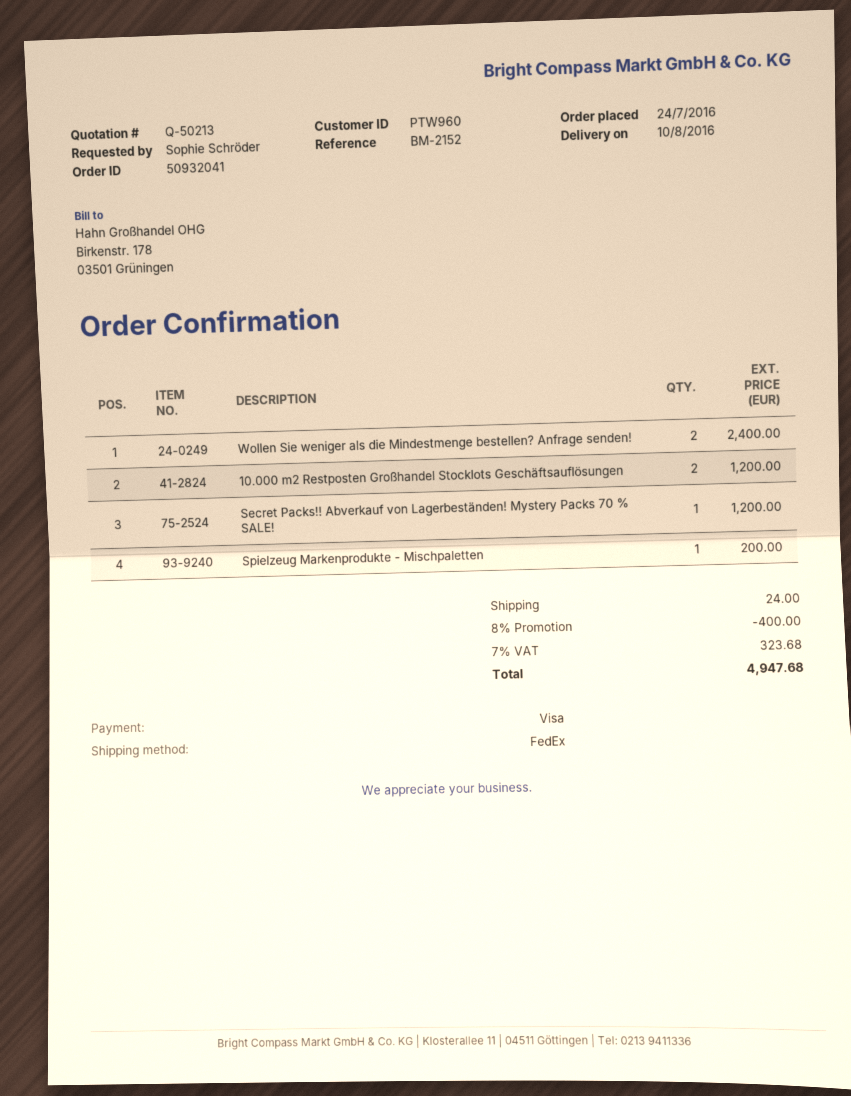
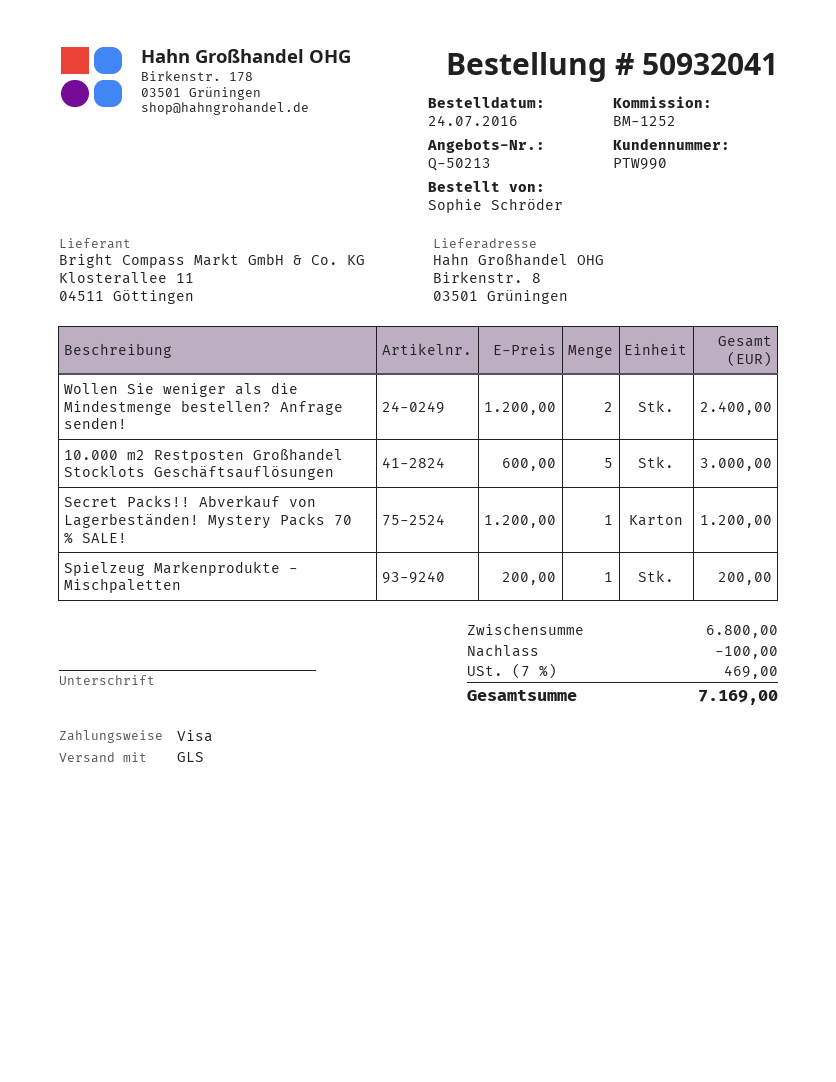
customer number: PTW960 -> PTW990
reference: BM-2152 -> BM-1252
shipping method: FedEx -> GLS
10.000 m2 Restposten Großhandel Stocklots Geschäftsauflösungen: 2 for 1200.00 -> 5 for 3000.00
discount: 400.00 -> 100.00
shipping: 24.00 -> none
tax: 7% = 323.68 -> 7% = 469.00
total: 4947.68 -> 7169.00

